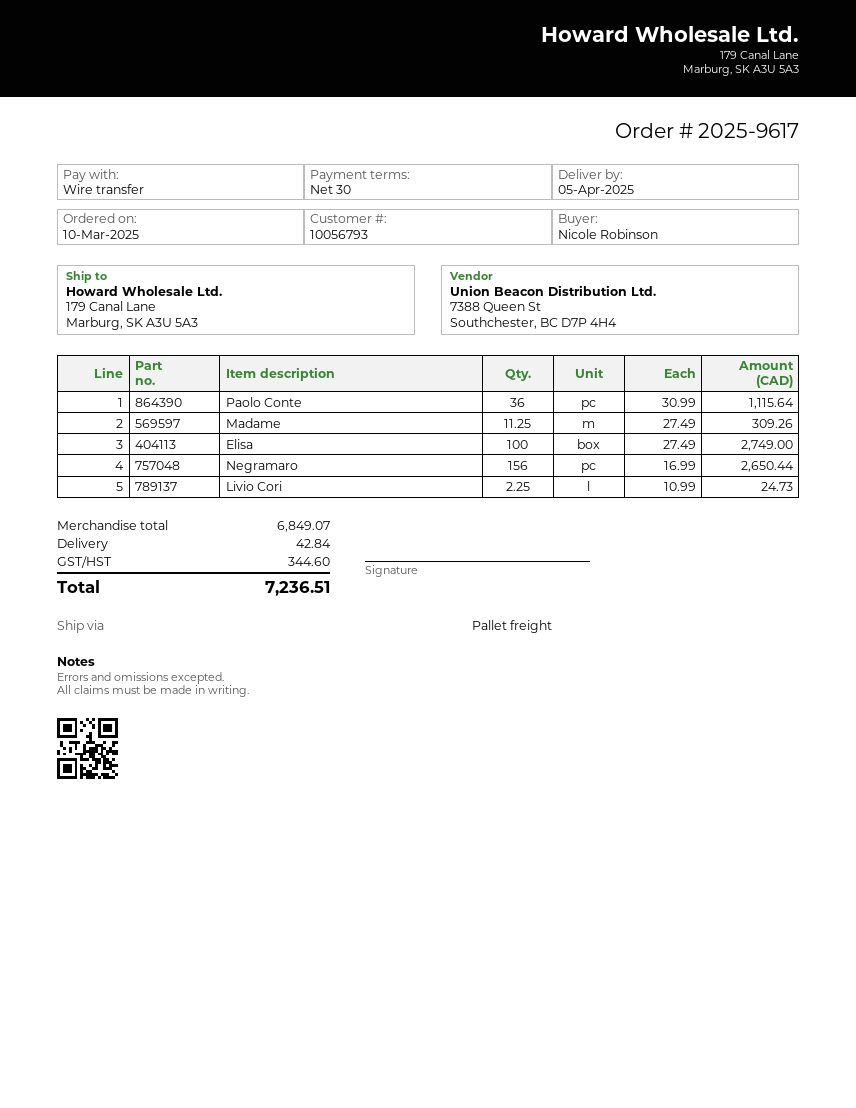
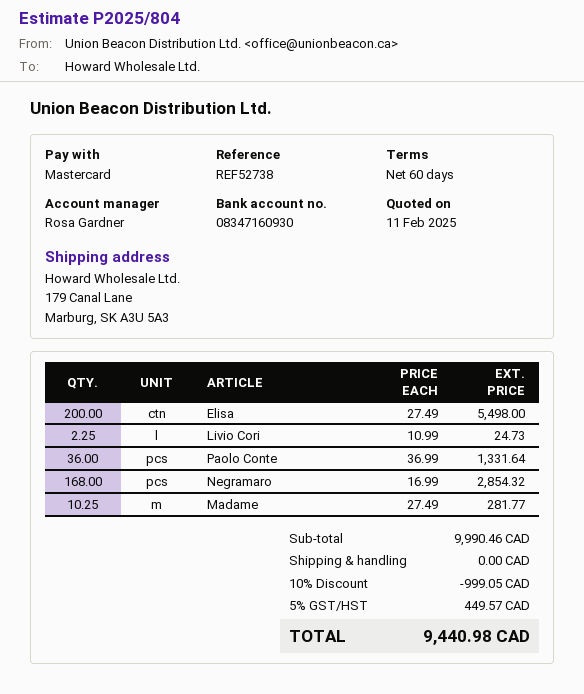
payment terms: 30 days -> 60 days
payment method: bank transfer -> Mastercard
Paolo Conte: 36 x 30.99 = 1115.64 -> 36 x 36.99 = 1331.64
Madame: 11.25 x 27.49 = 309.26 -> 10.25 x 27.49 = 281.77
Elisa: 100 x 27.49 = 2749.00 -> 200 x 27.49 = 5498.00
Negramaro: 156 x 16.99 = 2650.44 -> 168 x 16.99 = 2854.32
subtotal: 6849.07 -> 9990.46
discount: none -> 10% = 999.05
shipping: 42.84 -> 0.00
tax: 344.60 -> 449.57
total: 7236.51 -> 9440.98

